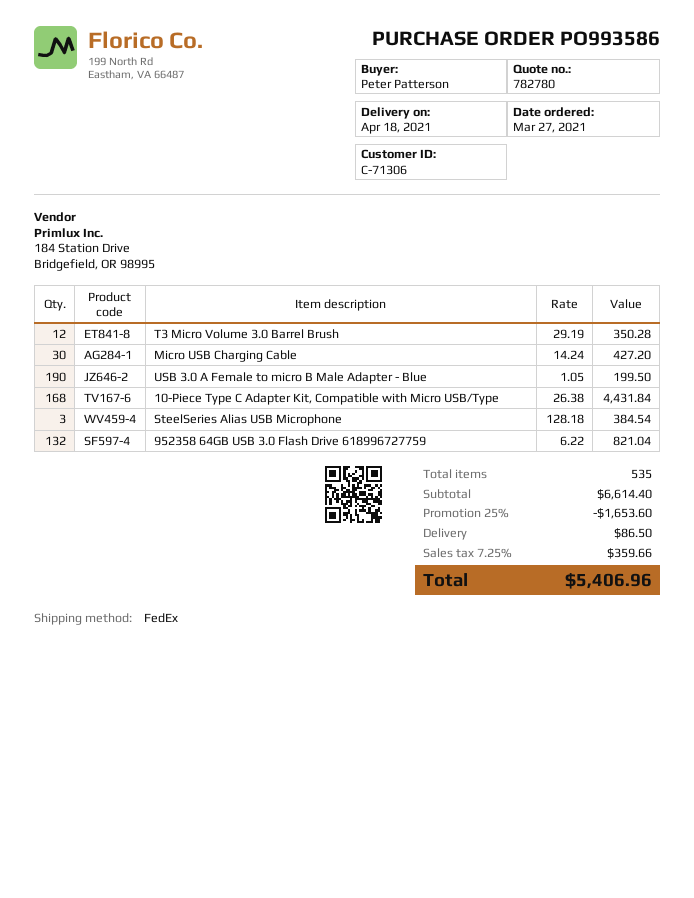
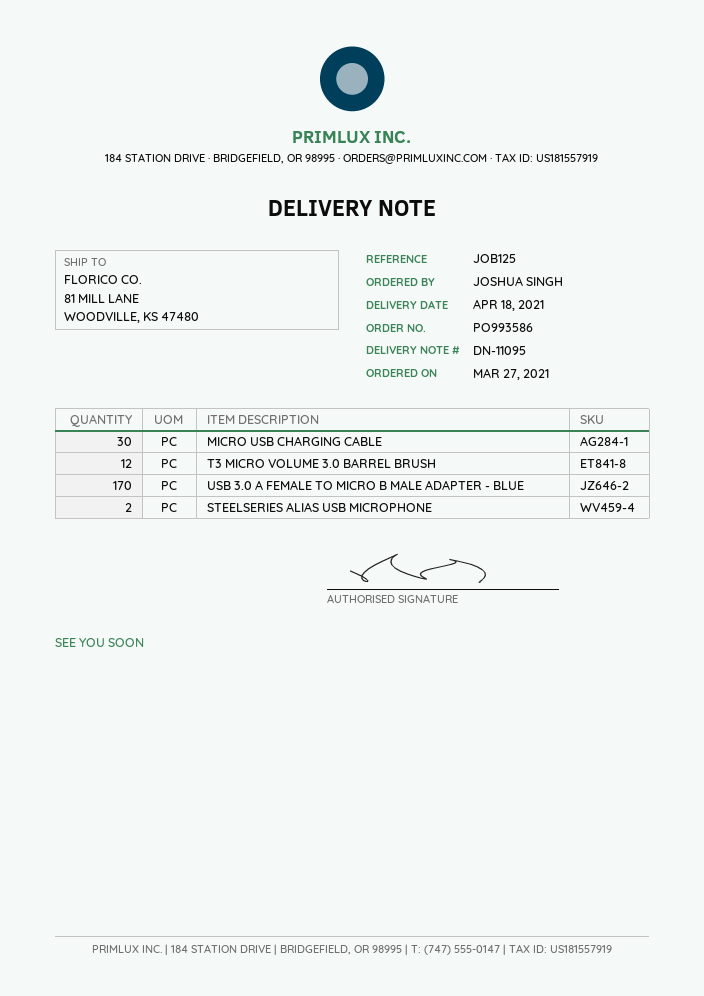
ordered by: Peter Patterson -> JOSHUA SINGH
USB 3.0 A Female to micro B Male Adapter - Blue: 190 -> 170
10-Piece Type C Adapter Kit, Compatible with Micro USB/Type: 168 -> none
SteelSeries Alias USB Microphone: 3 -> 2
952358 64GB USB 3.0 Flash Drive 618996727759: 132 -> none

